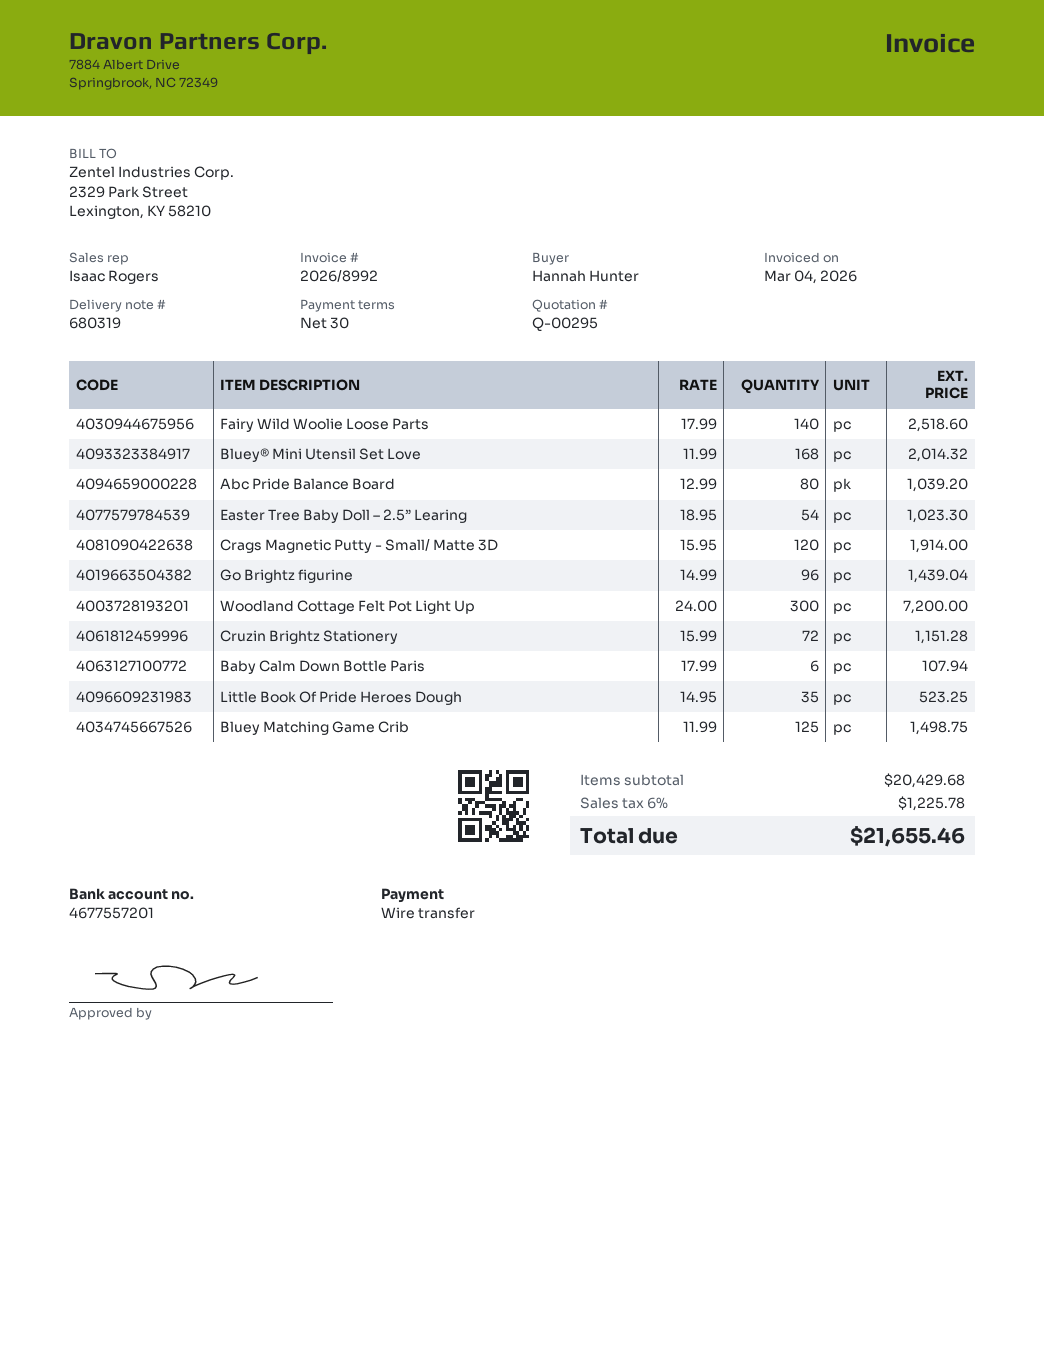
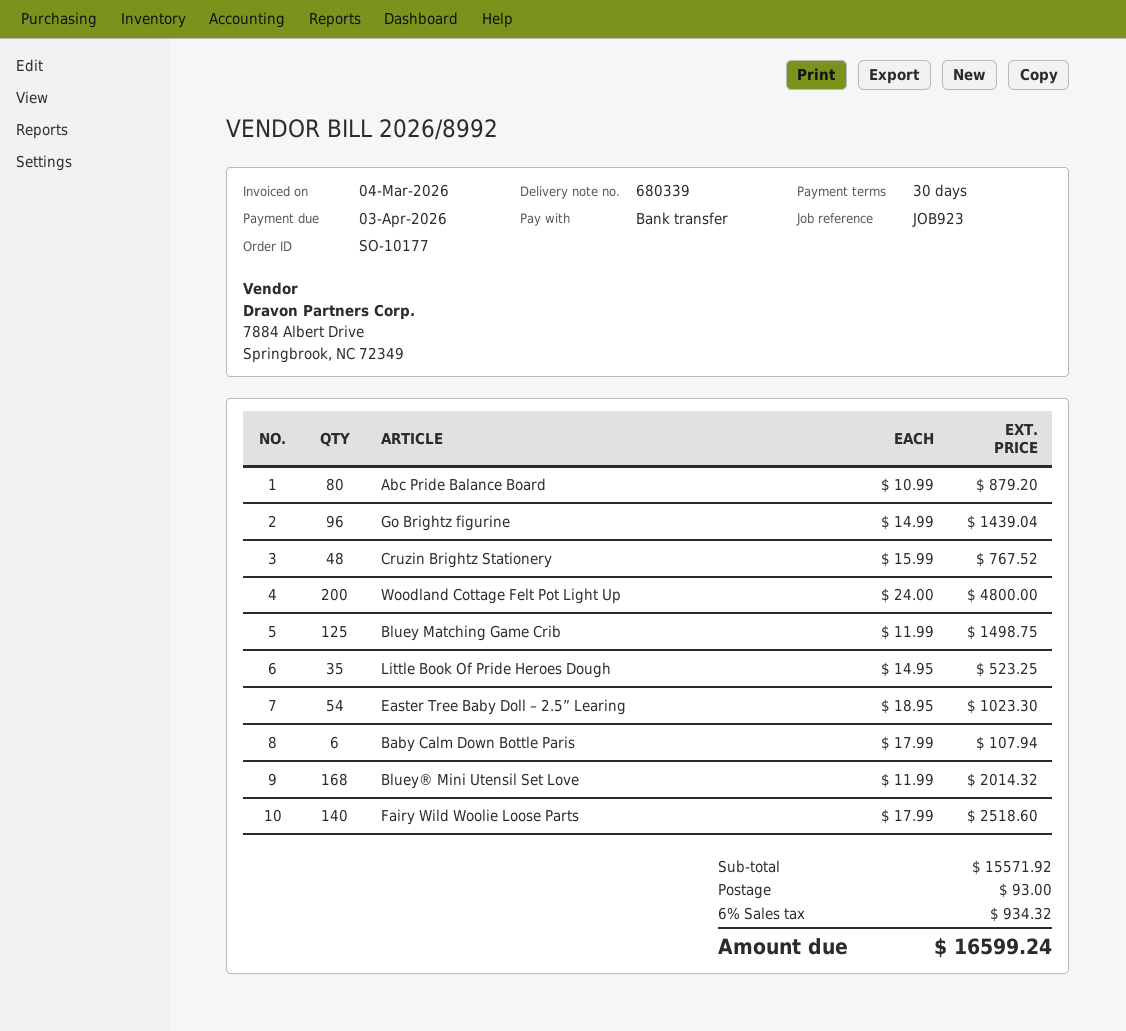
delivery note number: 680319 -> 680339
Abc Pride Balance Board: 80 x 12.99 = 1039.20 -> 80 x 10.99 = 879.20
Crags Magnetic Putty - Small/ Matte 3D: 120 x 15.95 = 1914.00 -> none
Woodland Cottage Felt Pot Light Up: 300 x 24.00 = 7200.00 -> 200 x 24.00 = 4800.00
Cruzin Brightz Stationery: 72 x 15.99 = 1151.28 -> 48 x 15.99 = 767.52
subtotal: 20429.68 -> 15571.92
shipping: none -> 93.00
tax: 6% = 1225.78 -> 6% = 934.32
total: 21655.46 -> 16599.24

